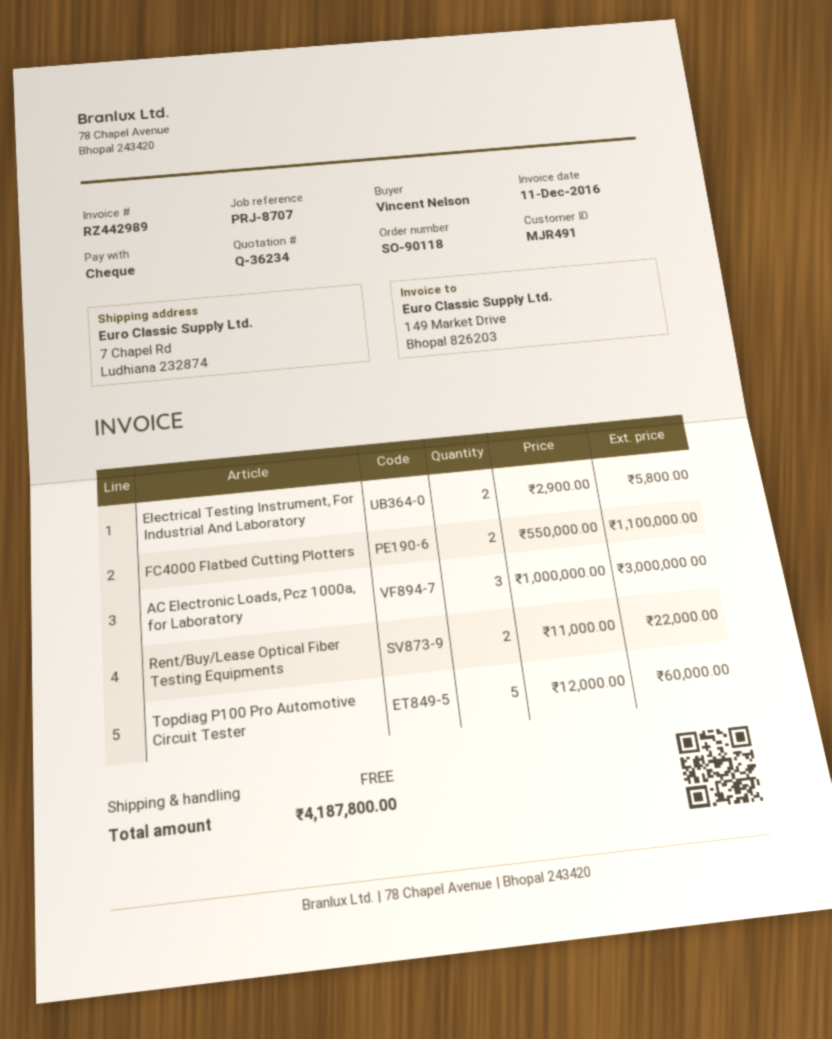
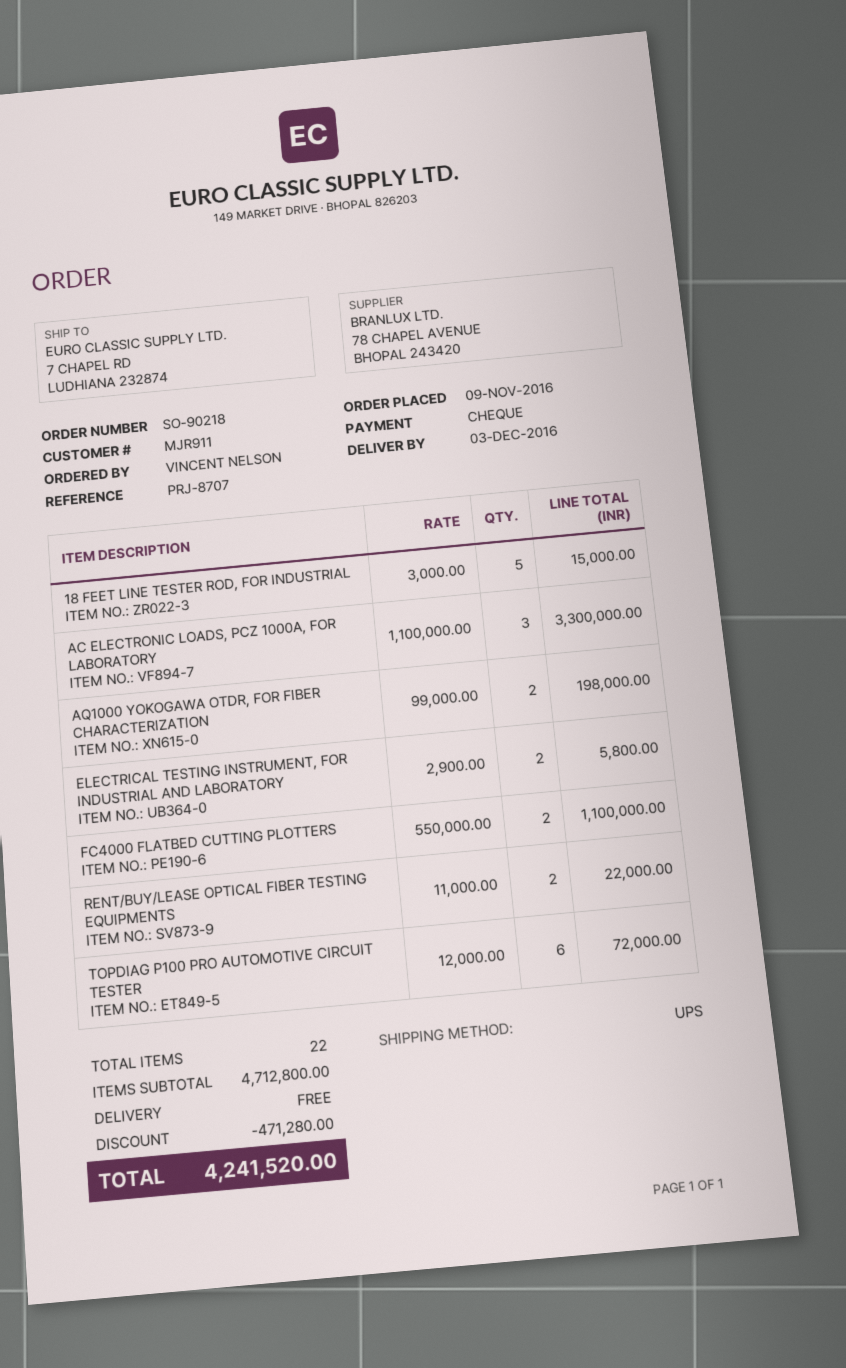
order number: SO-90118 -> SO-90218
customer number: MJR491 -> MJR911
AC Electronic Loads, Pcz 1000a, for Laboratory: 3 x 1000000.00 = 3000000.00 -> 3 x 1100000.00 = 3300000.00
Topdiag P100 Pro Automotive Circuit Tester: 5 x 12000.00 = 60000.00 -> 6 x 12000.00 = 72000.00
18 FEET LINE TESTER ROD, FOR INDUSTRIAL: none -> 5 x 3000.00 = 15000.00
AQ1000 YOKOGAWA OTDR, FOR FIBER CHARACTERIZATION: none -> 2 x 99000.00 = 198000.00
discount: none -> 471280.00
total: 4187800.00 -> 4241520.00

